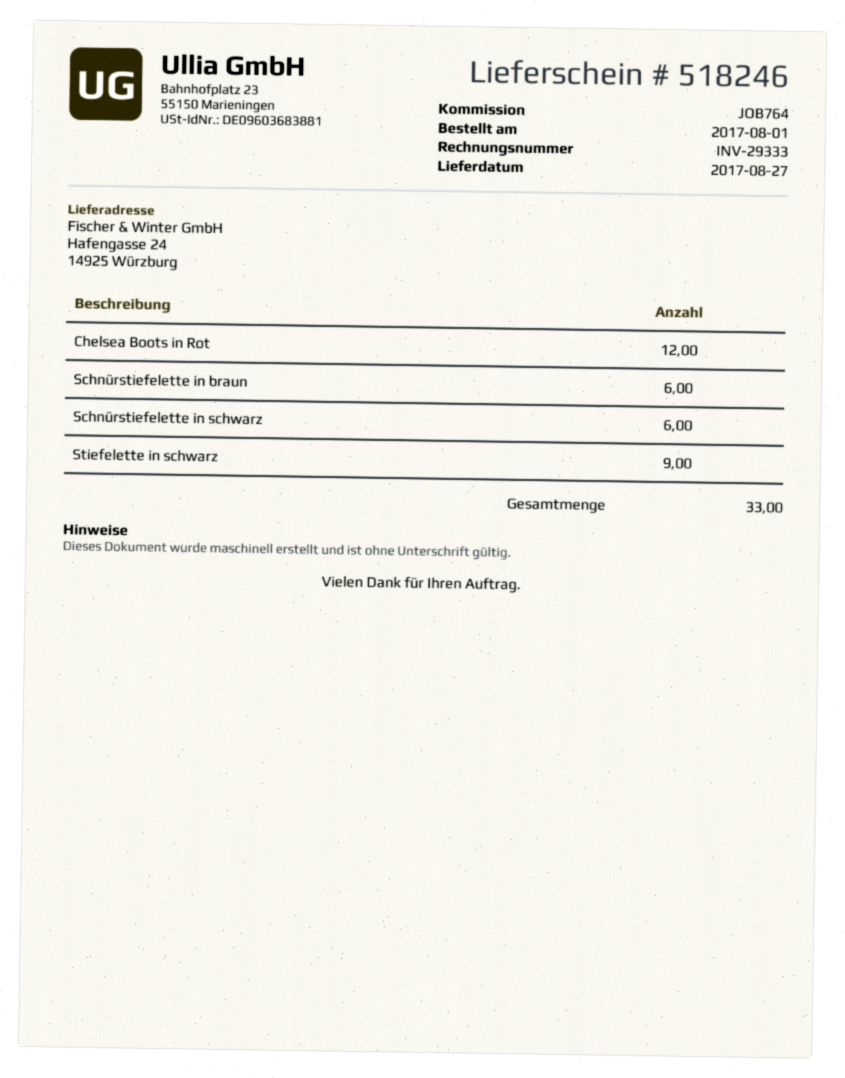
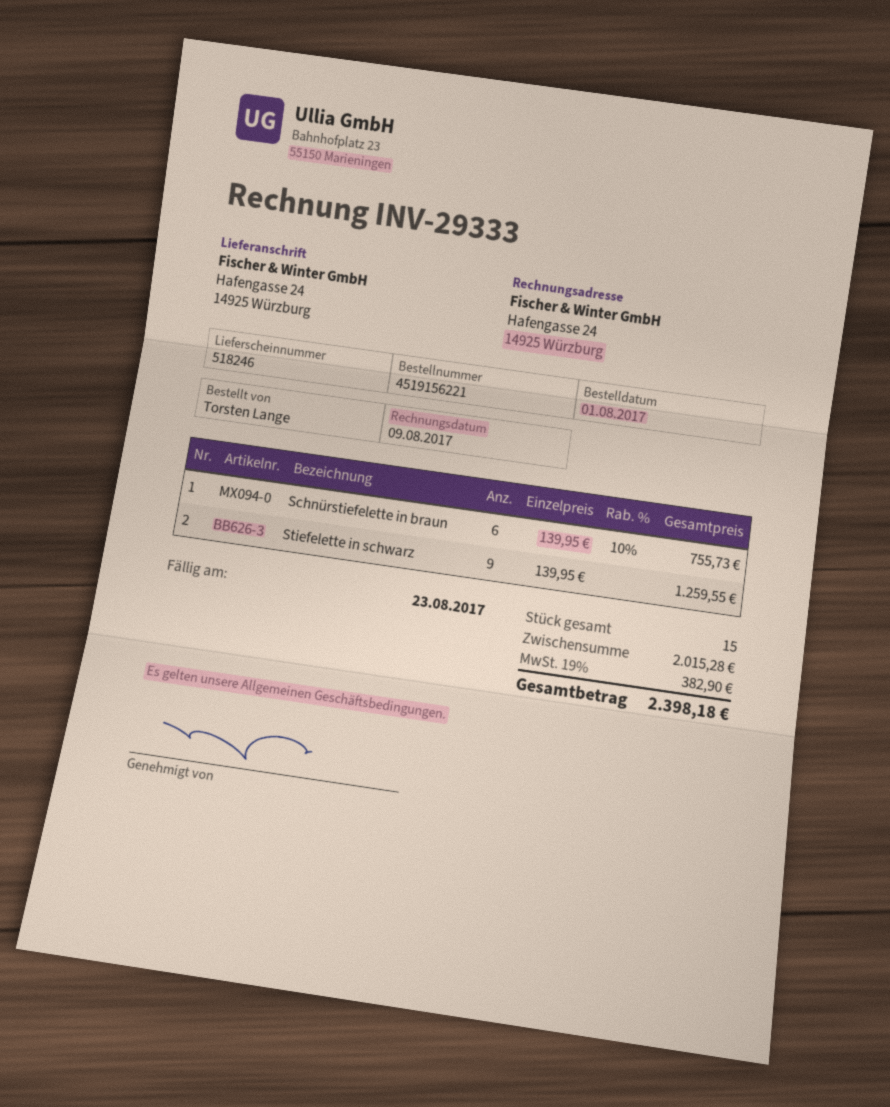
Chelsea Boots in Rot: 12 -> none
Schnürstiefelette in schwarz: 6 -> none
total quantity: 33 -> 15

